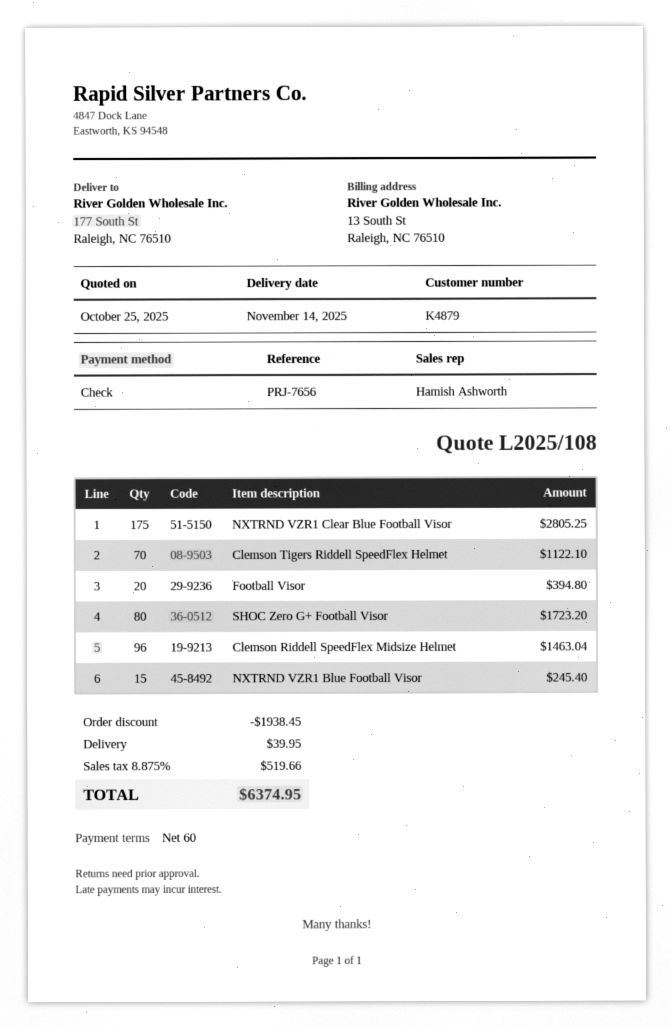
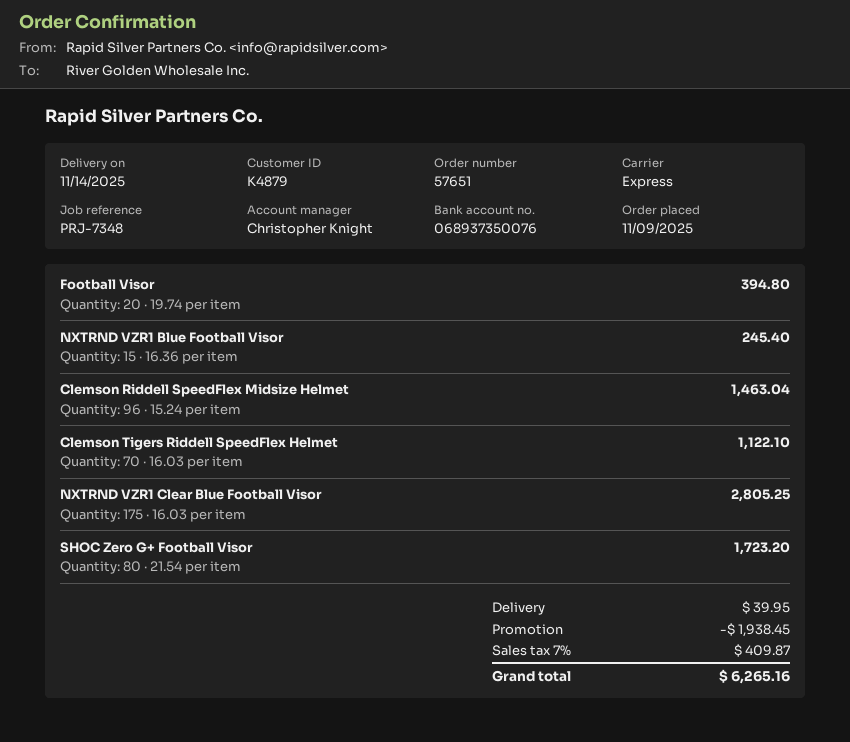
reference: PRJ-7656 -> PRJ-7348
sales rep: Hamish Ashworth -> Christopher Knight
tax: 8.875% = 519.66 -> 7% = 409.87
total: 6374.95 -> 6265.16

